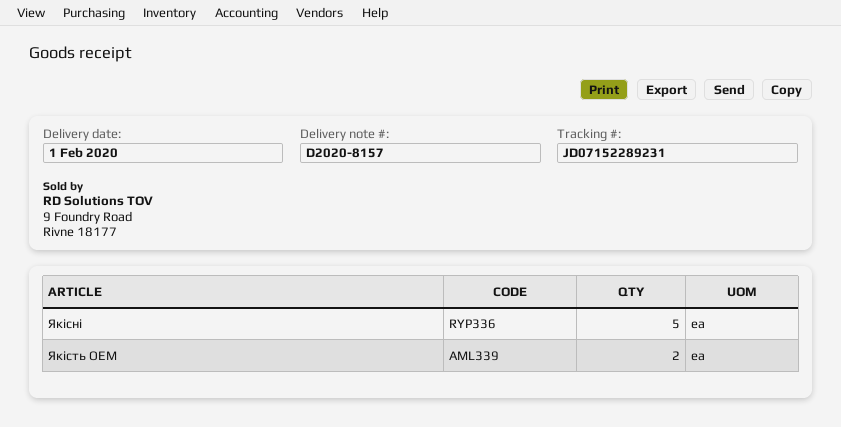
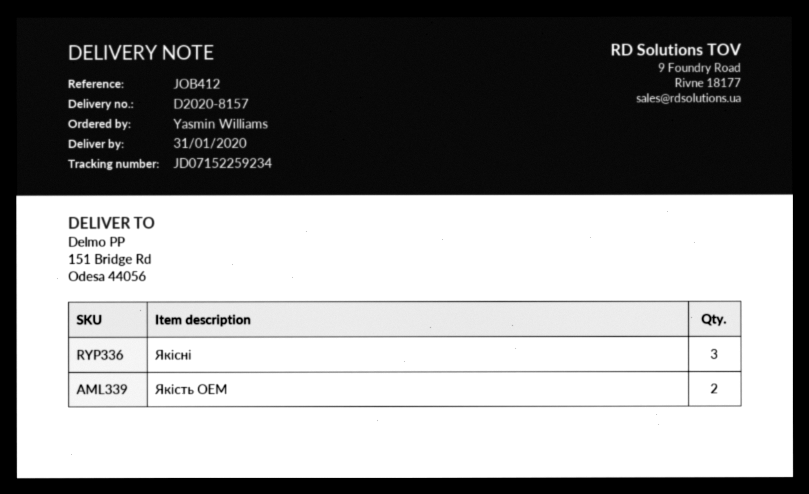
delivery date: 2020-02-01 -> 2020-01-31
tracking number: JD07152289231 -> JD07152259234
Якісні: 5 -> 3

